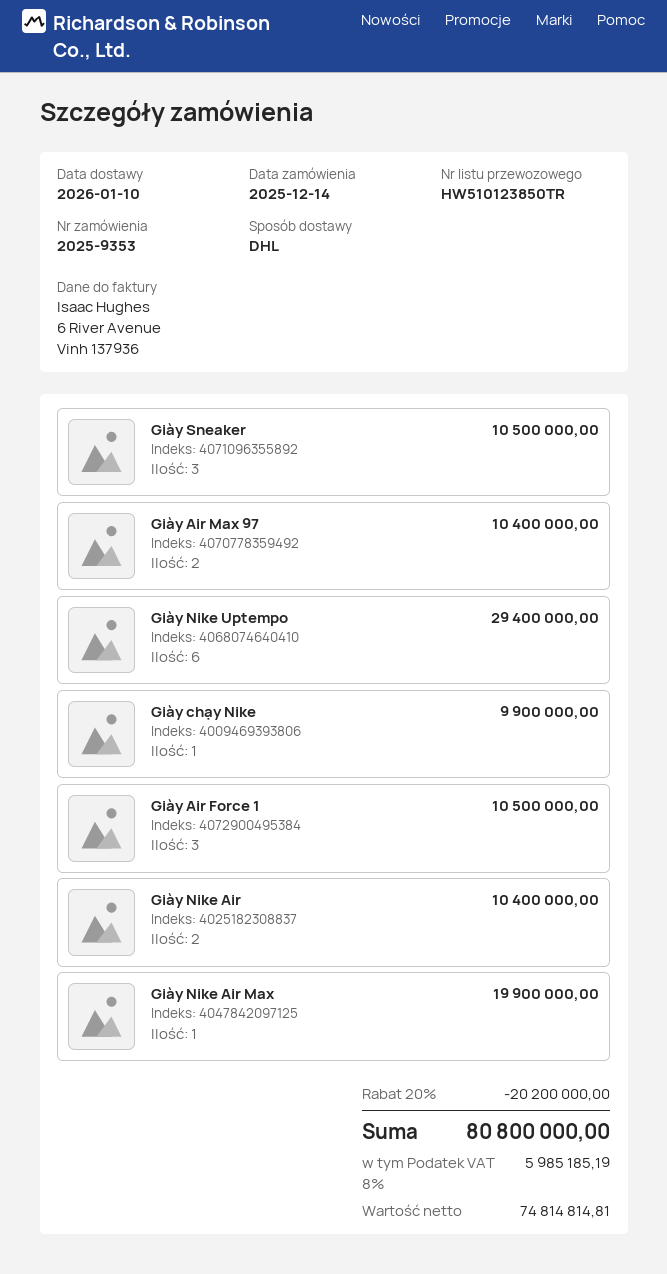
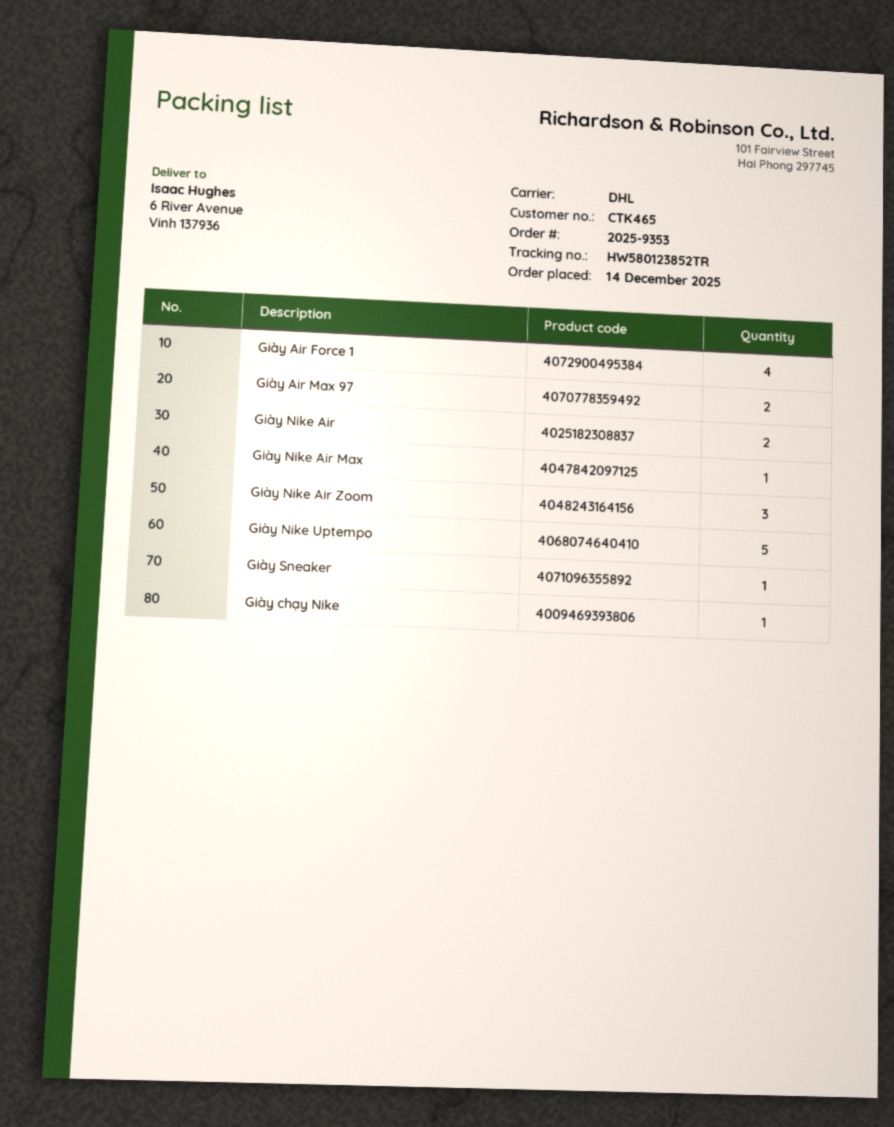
tracking number: HW510123850TR -> HW580123852TR
Giày Sneaker: 3 -> 1
Giày Nike Uptempo: 6 -> 5
Giày Air Force 1: 3 -> 4
Giày Nike Air Zoom: none -> 3

